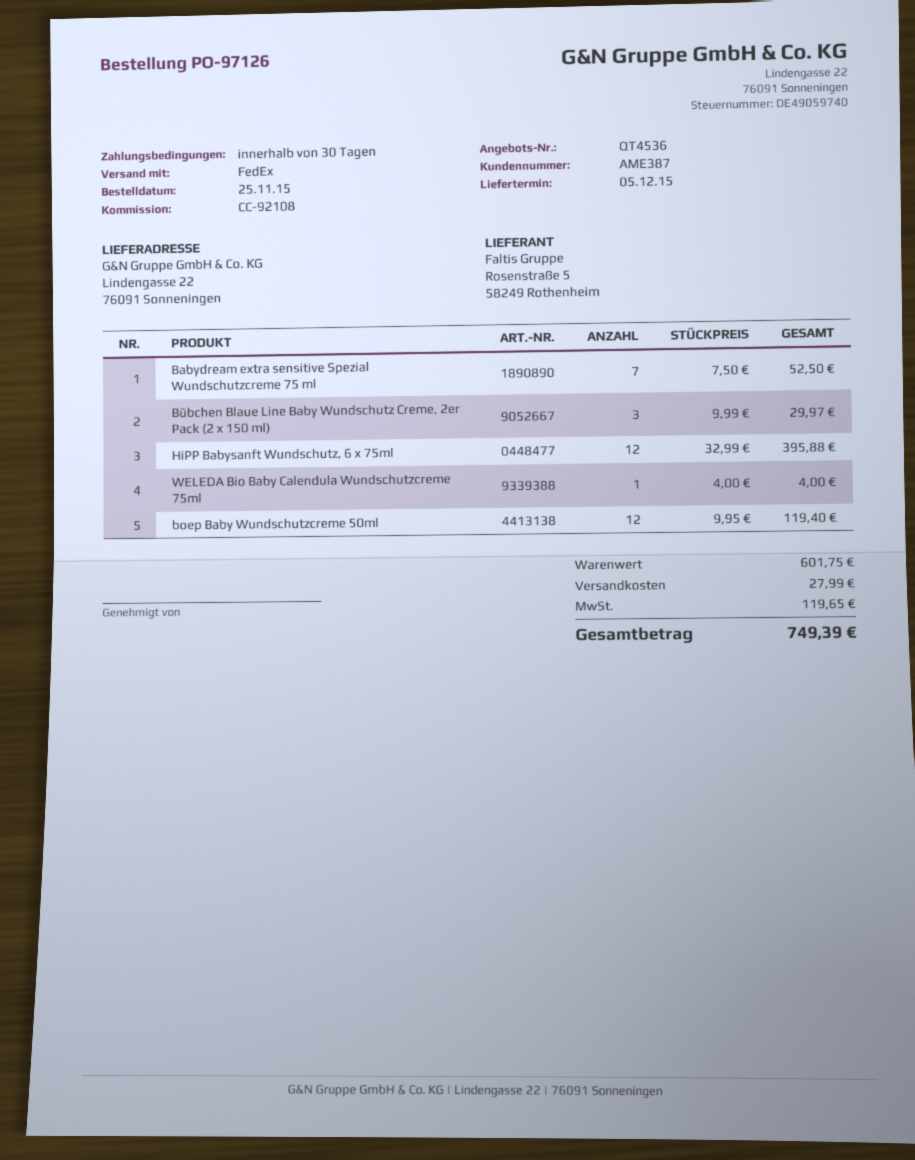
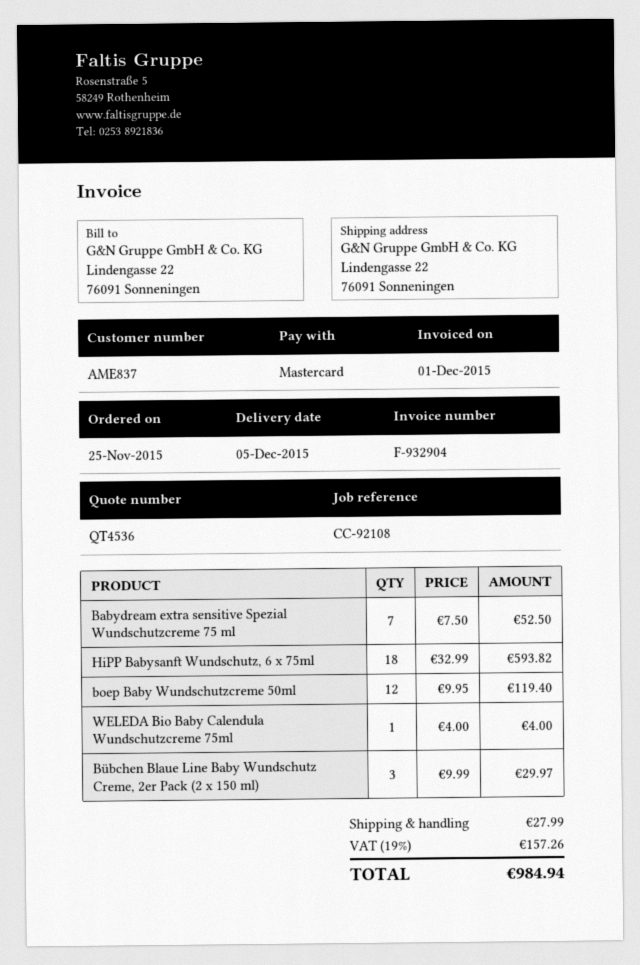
customer number: AME387 -> AME837
HiPP Babysanft Wundschutz, 6 x 75ml: 12 x 32.99 = 395.88 -> 18 x 32.99 = 593.82
tax: 119.65 -> 157.26
total: 749.39 -> 984.94

